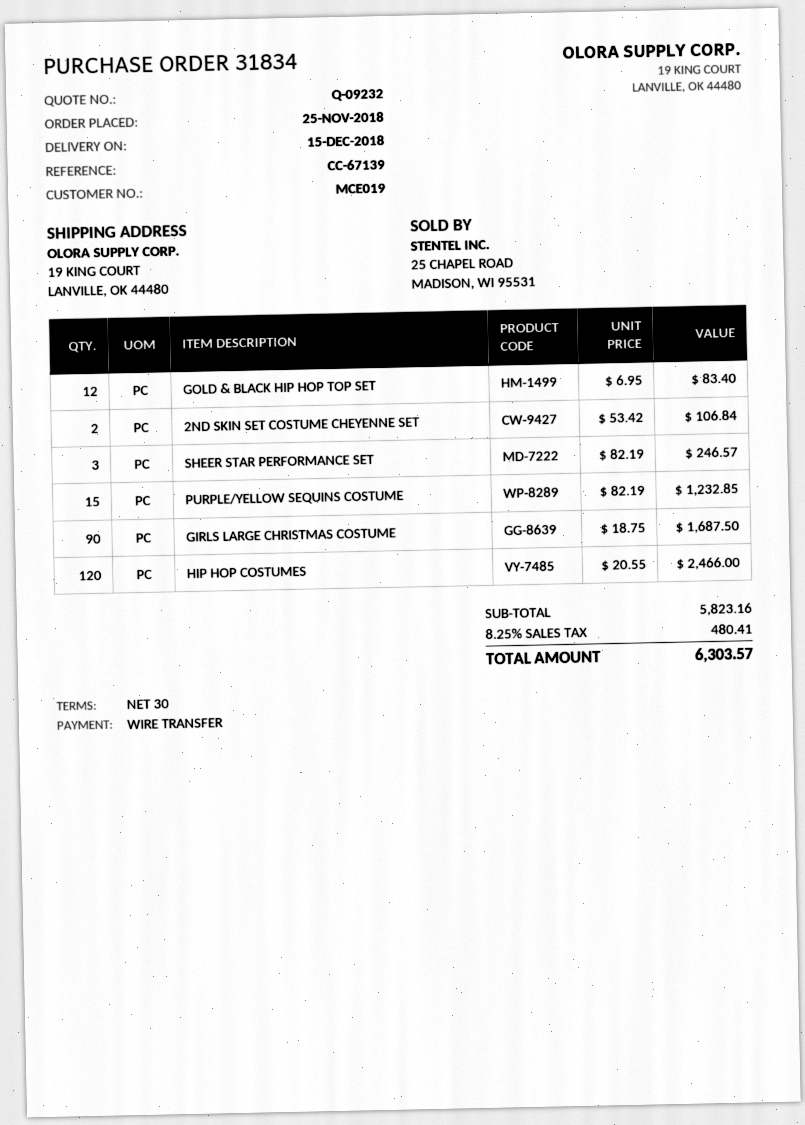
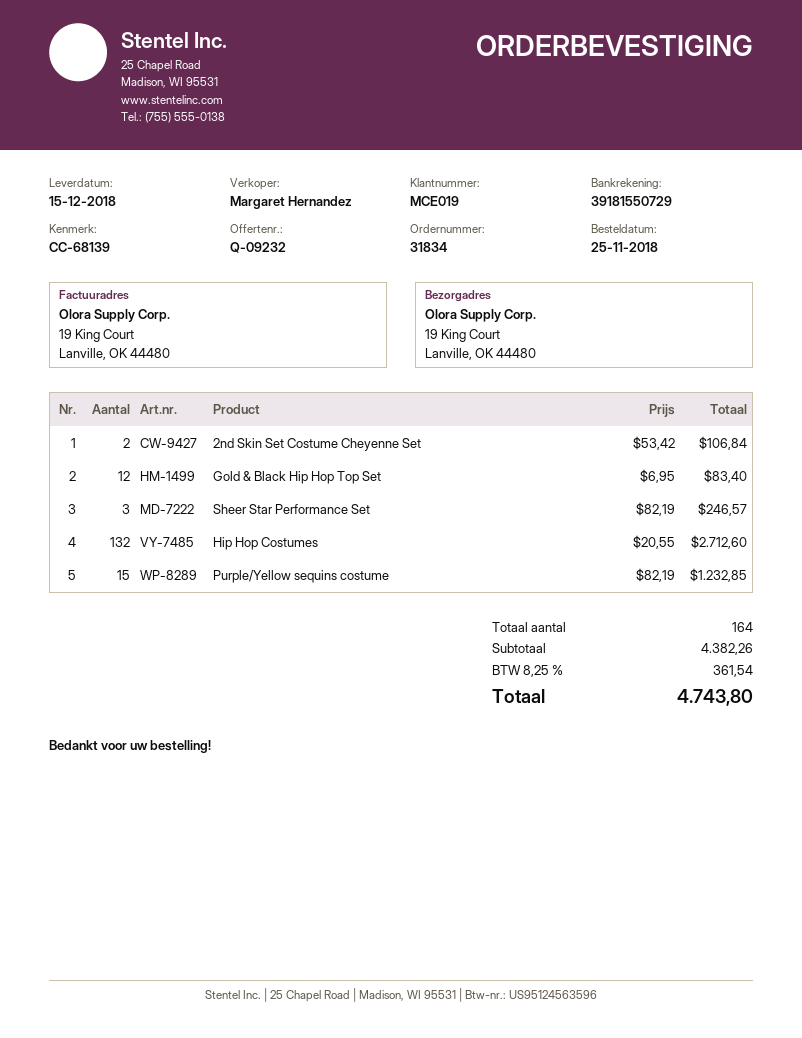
reference: CC-67139 -> CC-68139
GIRLS LARGE CHRISTMAS COSTUME: 90 x 18.75 = 1687.50 -> none
HIP HOP COSTUMES: 120 x 20.55 = 2466.00 -> 132 x 20.55 = 2712.60
subtotal: 5823.16 -> 4382.26
tax: 8.25% = 480.41 -> 8.25% = 361.54
total: 6303.57 -> 4743.80

